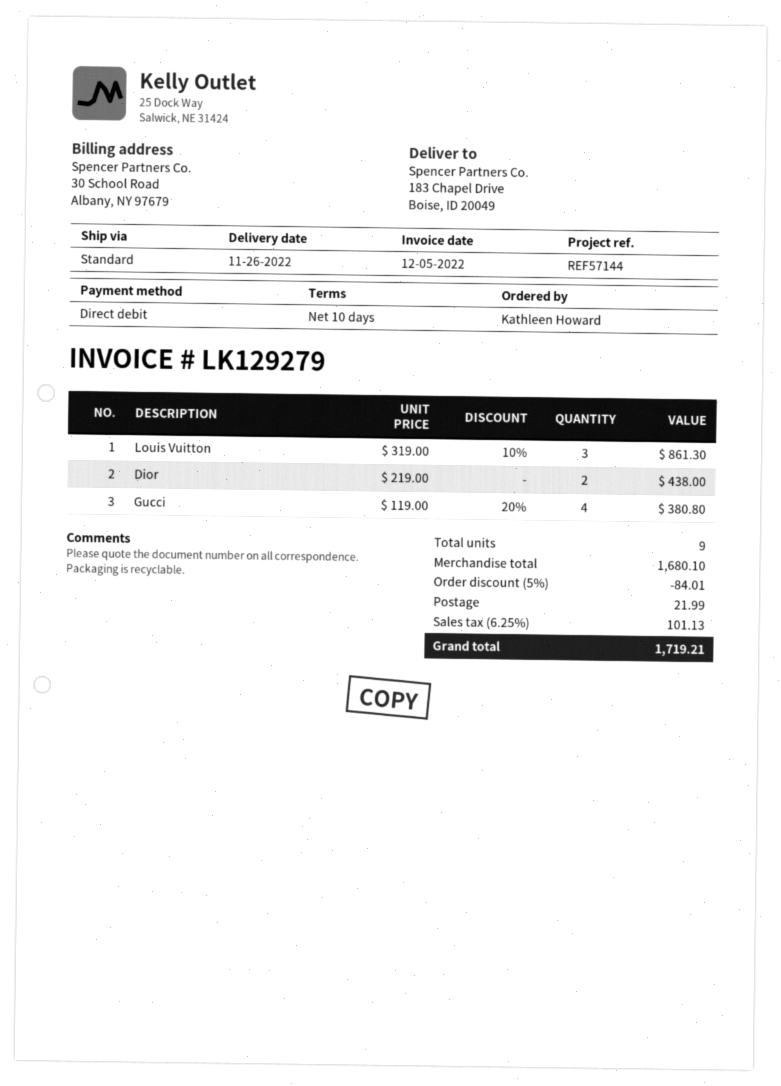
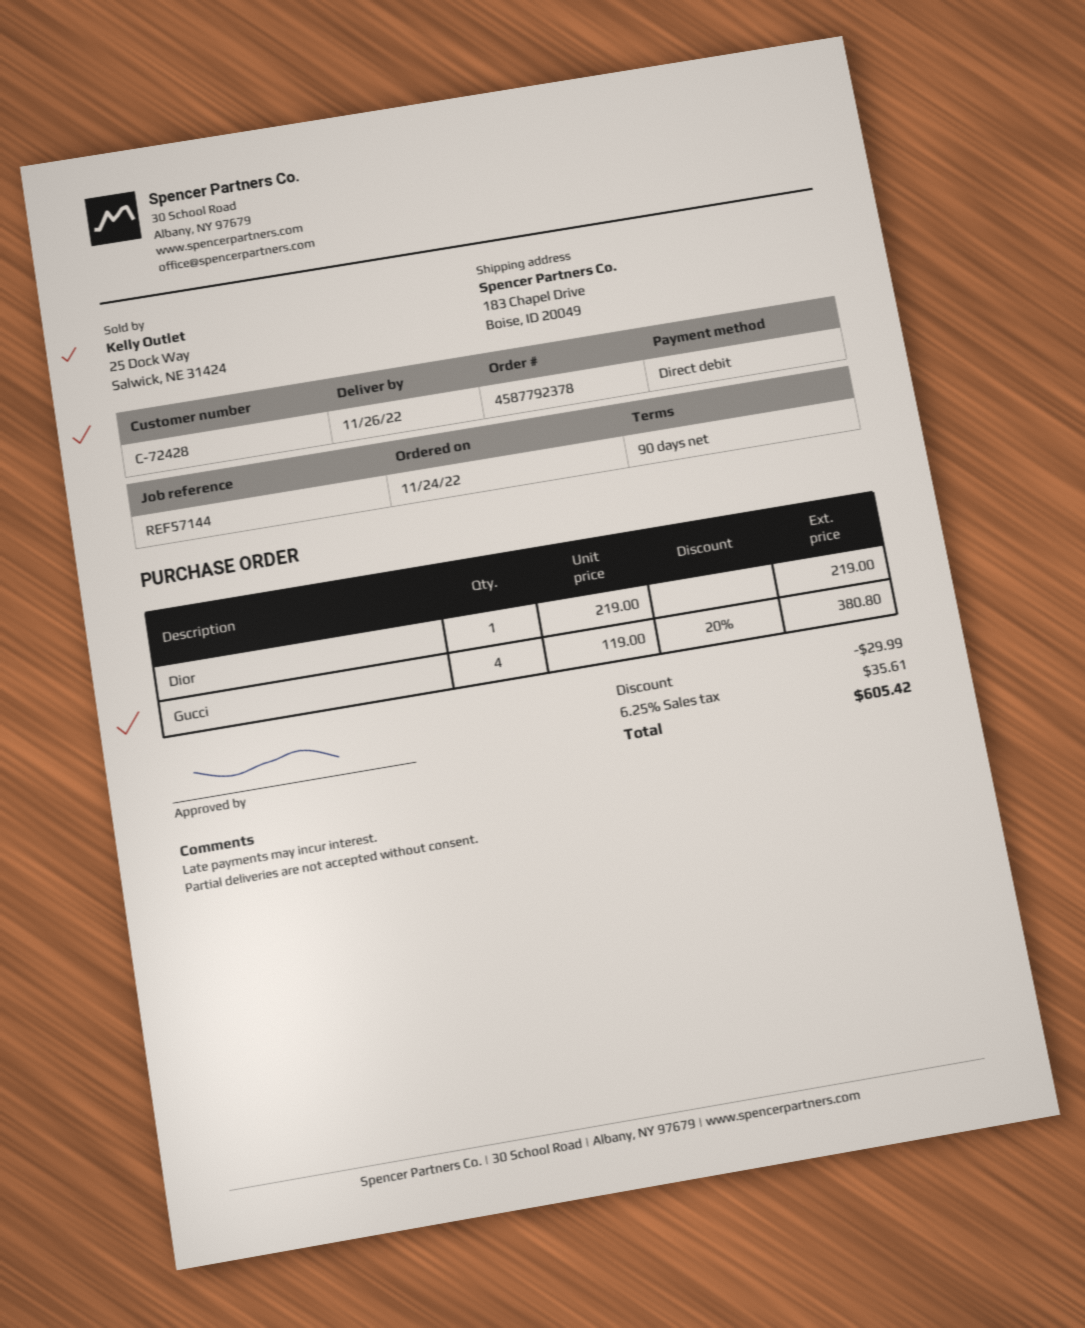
payment terms: 10 days -> 90 days
Louis Vuitton: 3 x 319.00 - 10% = 861.30 -> none
Dior: 2 x 219.00 = 438.00 -> 1 x 219.00 = 219.00
discount: 84.01 -> 29.99
shipping: 21.99 -> none
tax: 6.25% = 101.13 -> 6.25% = 35.61
total: 1719.21 -> 605.42

